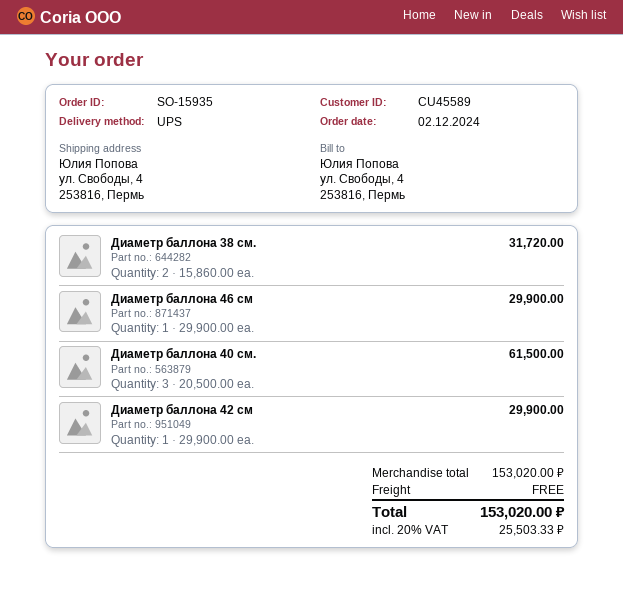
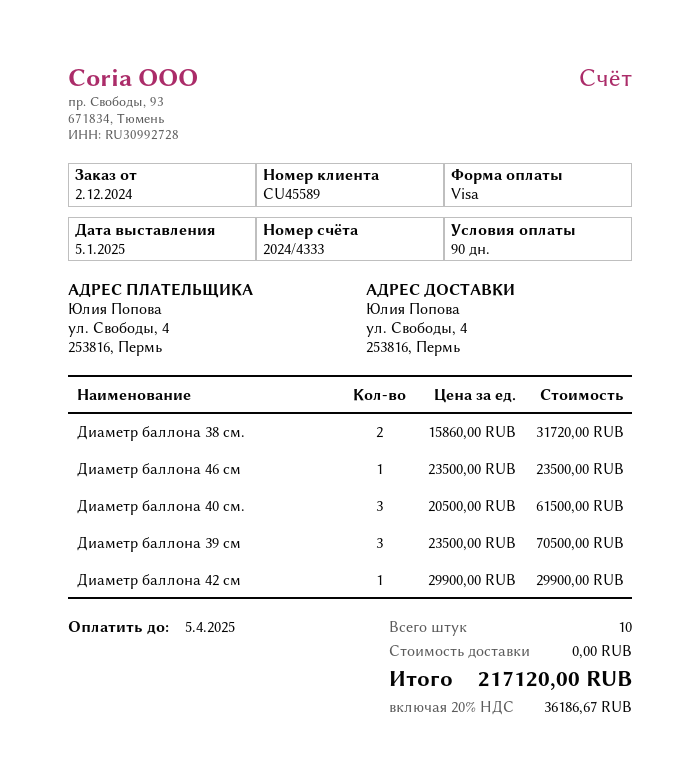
Диаметр баллона 46 см: 1 x 29900.00 = 29900.00 -> 1 x 23500.00 = 23500.00
Диаметр баллона 39 см: none -> 3 x 23500.00 = 70500.00
tax: 20% = 25503.33 -> 20% = 36186.67
total: 153020.00 -> 217120.00

